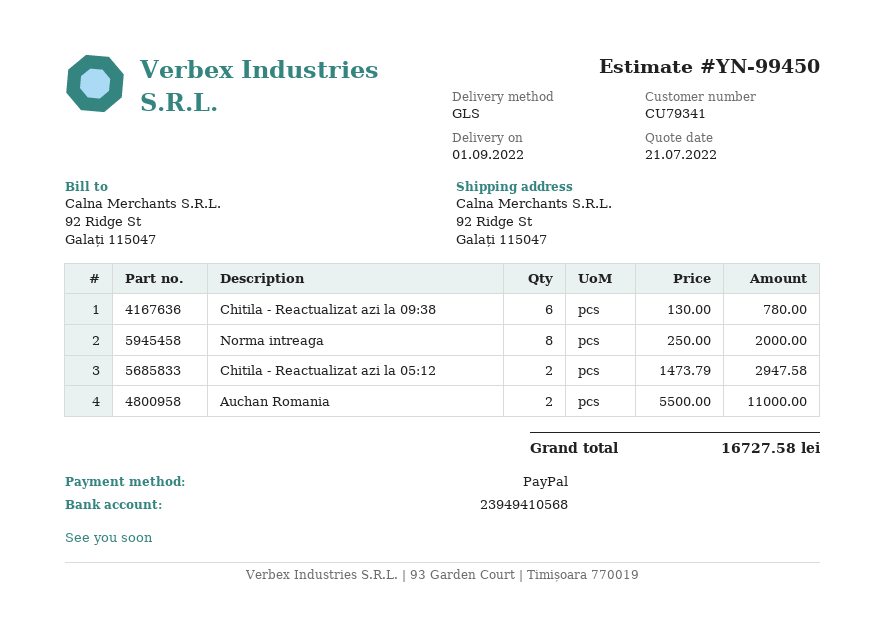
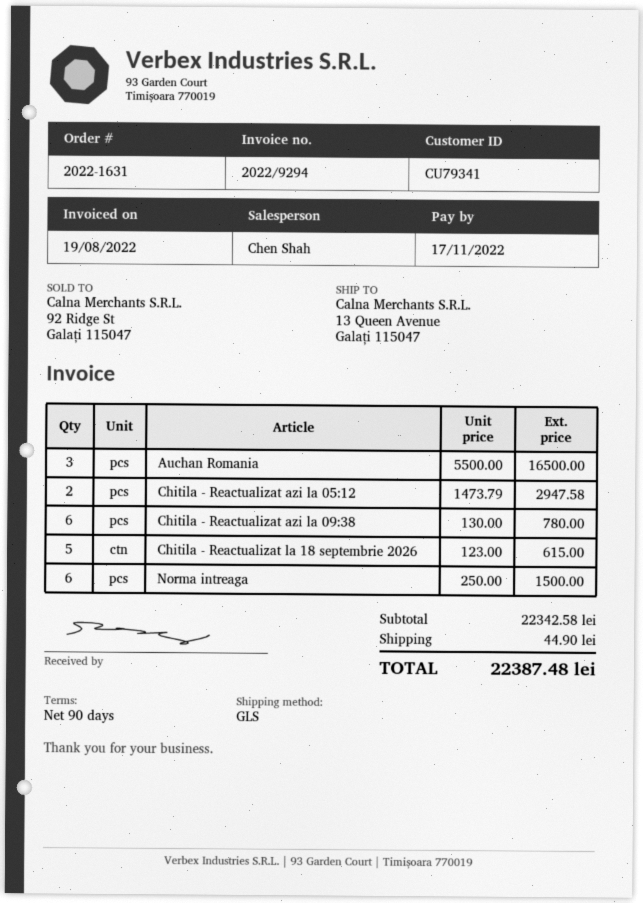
ship to: 92 Ridge St, Galați 115047 -> 13 Queen Avenue, Galați 115047
Norma intreaga: 8 x 250.00 = 2000.00 -> 6 x 250.00 = 1500.00
Auchan Romania: 2 x 5500.00 = 11000.00 -> 3 x 5500.00 = 16500.00
Chitila - Reactualizat la 18 septembrie 2026: none -> 5 x 123.00 = 615.00
shipping: none -> 44.90
total: 16727.58 -> 22387.48

